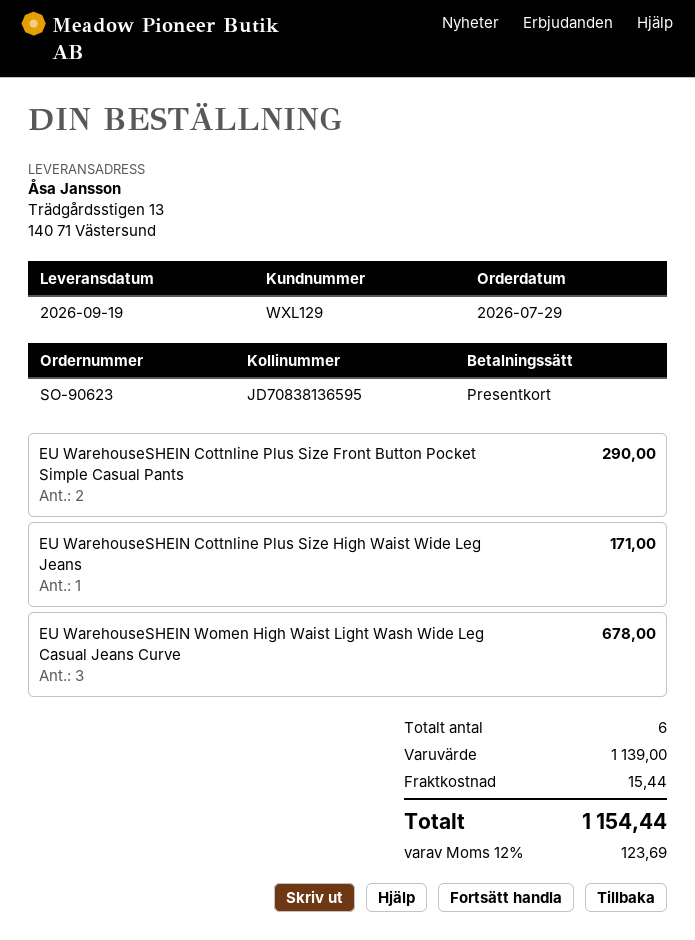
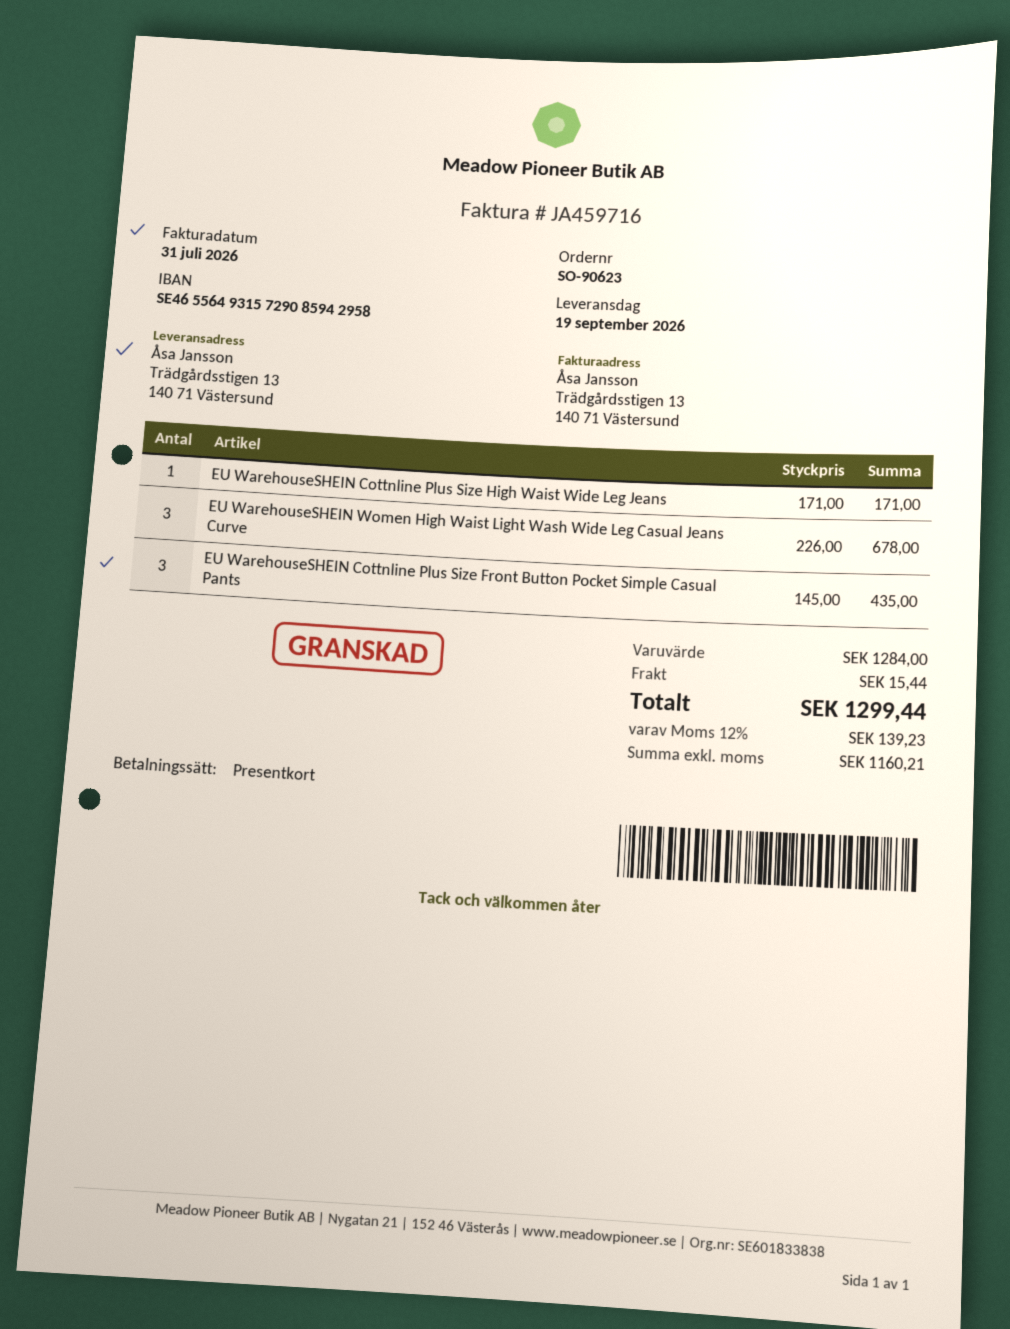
EU WarehouseSHEIN Cottnline Plus Size Front Button Pocket Simple Casual Pants: 2 for 290.00 -> 3 for 435.00
subtotal: 1139.00 -> 1284.00
tax: 12% = 123.69 -> 12% = 139.23
total: 1154.44 -> 1299.44

